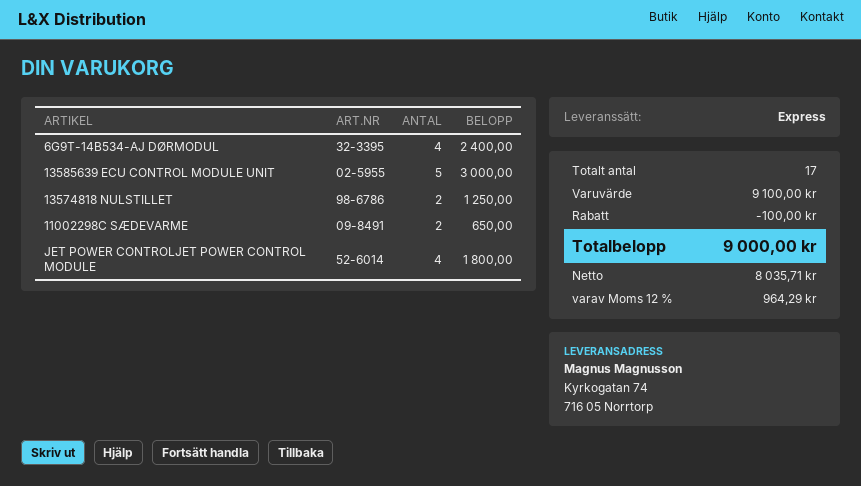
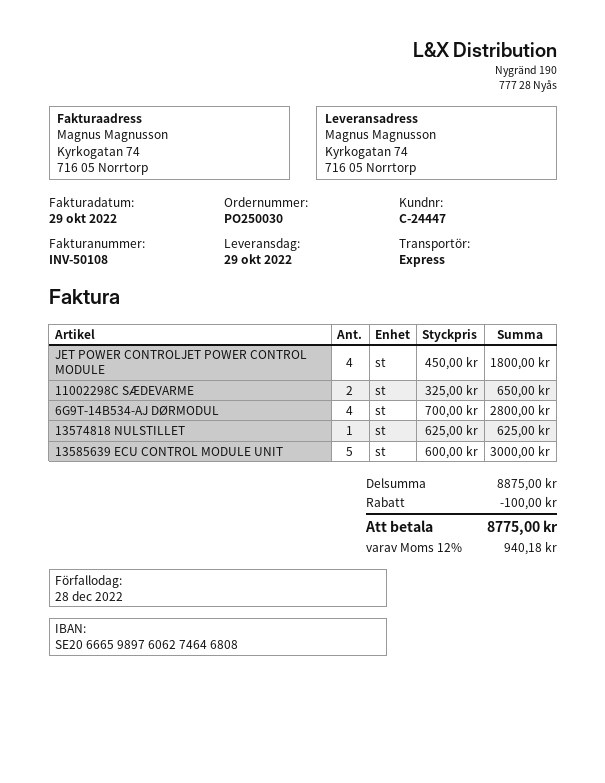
6G9T-14B534-AJ DØRMODUL: 4 for 2400.00 -> 4 for 2800.00
13574818 NULSTILLET: 2 for 1250.00 -> 1 for 625.00
subtotal: 9100.00 -> 8875.00
tax: 12% = 964.29 -> 12% = 940.18
total: 9000.00 -> 8775.00

